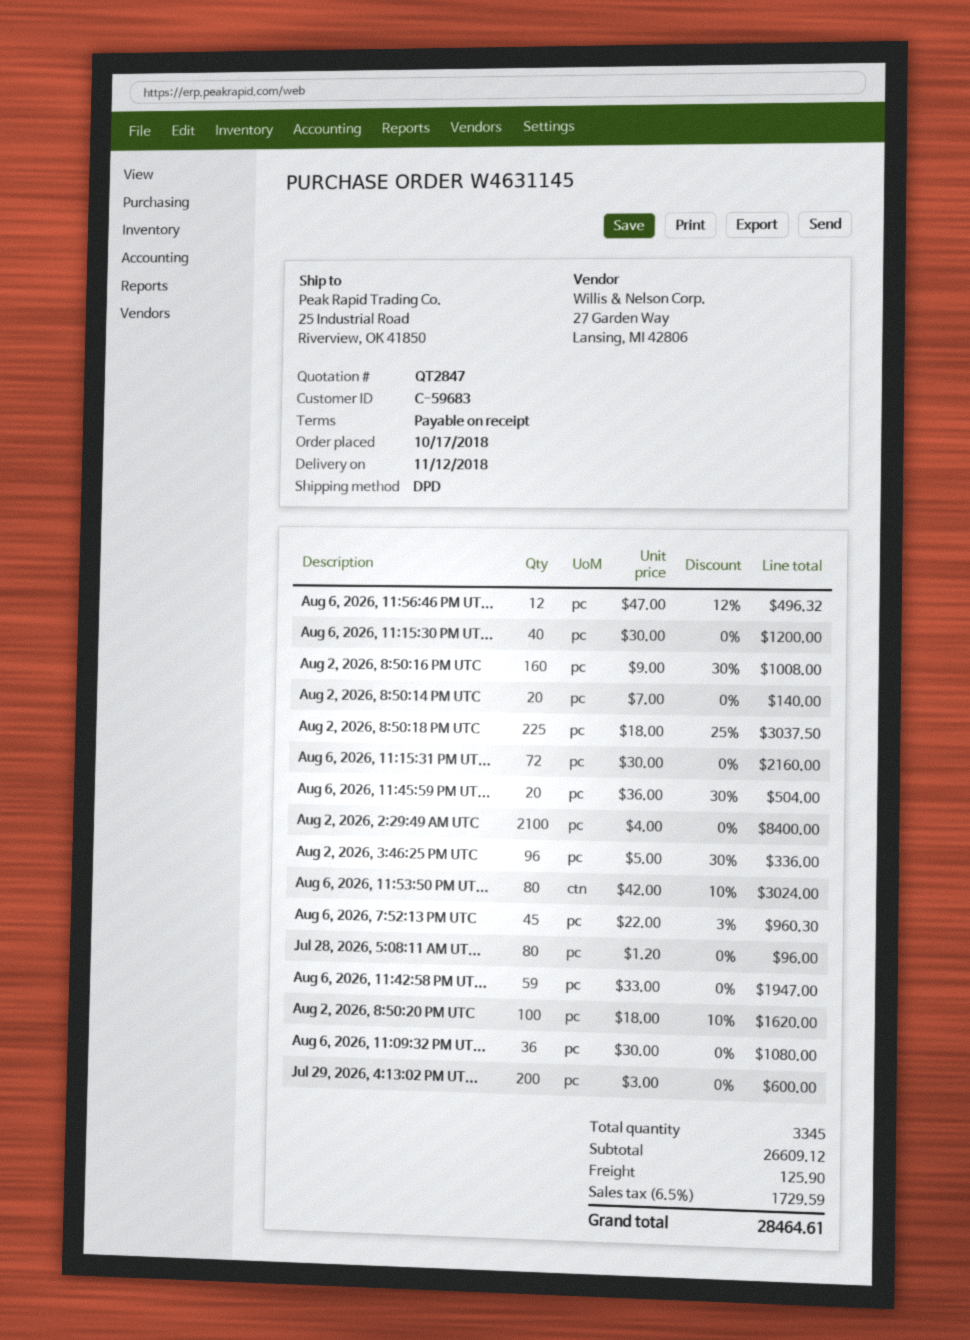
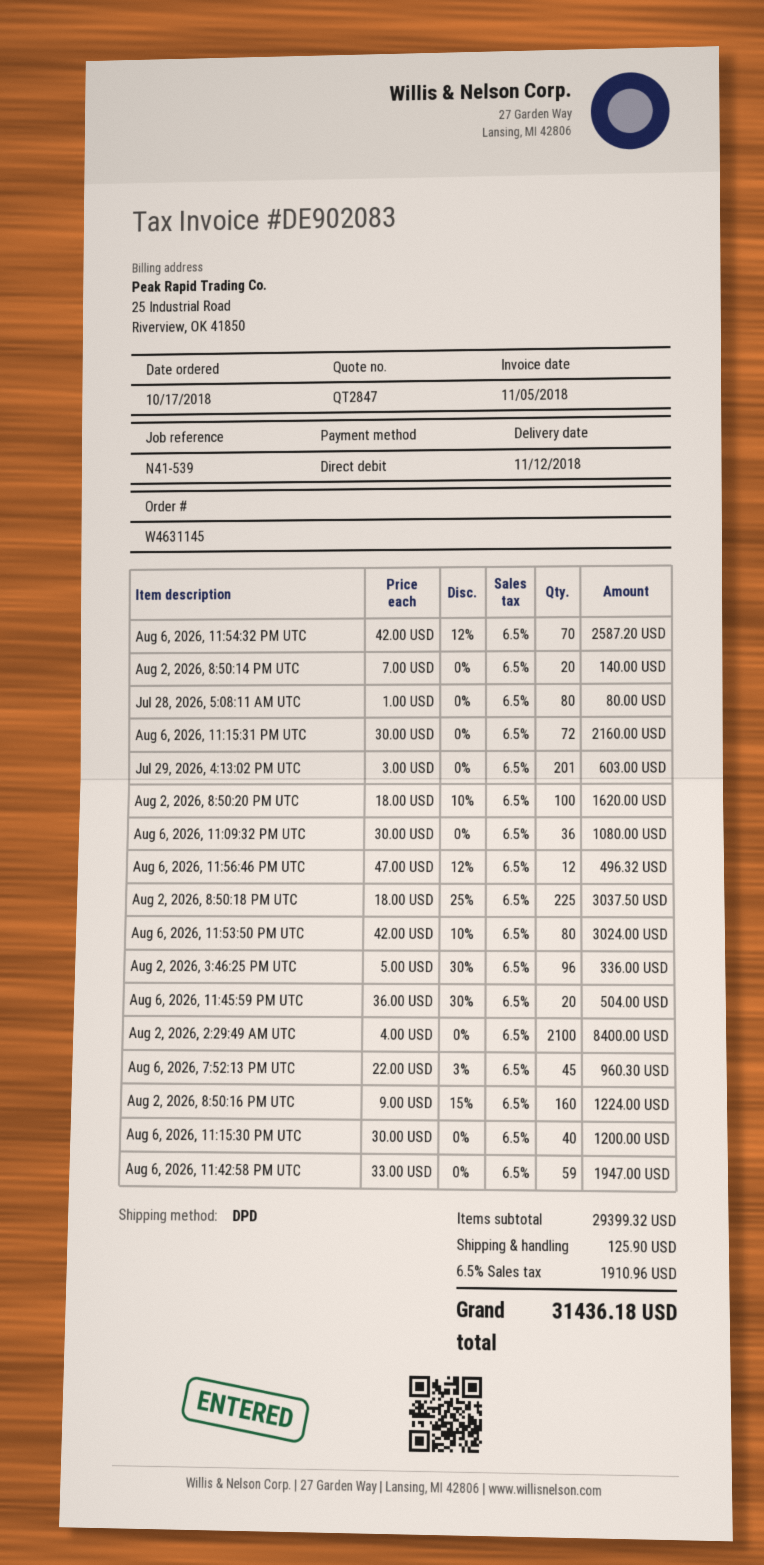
Aug 2, 2026, 8:50:16 PM UTC: 160 x 9.00 - 30% = 1008.00 -> 160 x 9.00 - 15% = 1224.00
Jul 28, 2026, 5:08:11 AM UT...: 80 x 1.20 = 96.00 -> 80 x 1.00 = 80.00
Jul 29, 2026, 4:13:02 PM UT...: 200 x 3.00 = 600.00 -> 201 x 3.00 = 603.00
Aug 6, 2026, 11:54:32 PM UTC: none -> 70 x 42.00 - 12% = 2587.20
subtotal: 26609.12 -> 29399.32
tax: 6.5% = 1729.59 -> 6.5% = 1910.96
total: 28464.61 -> 31436.18

